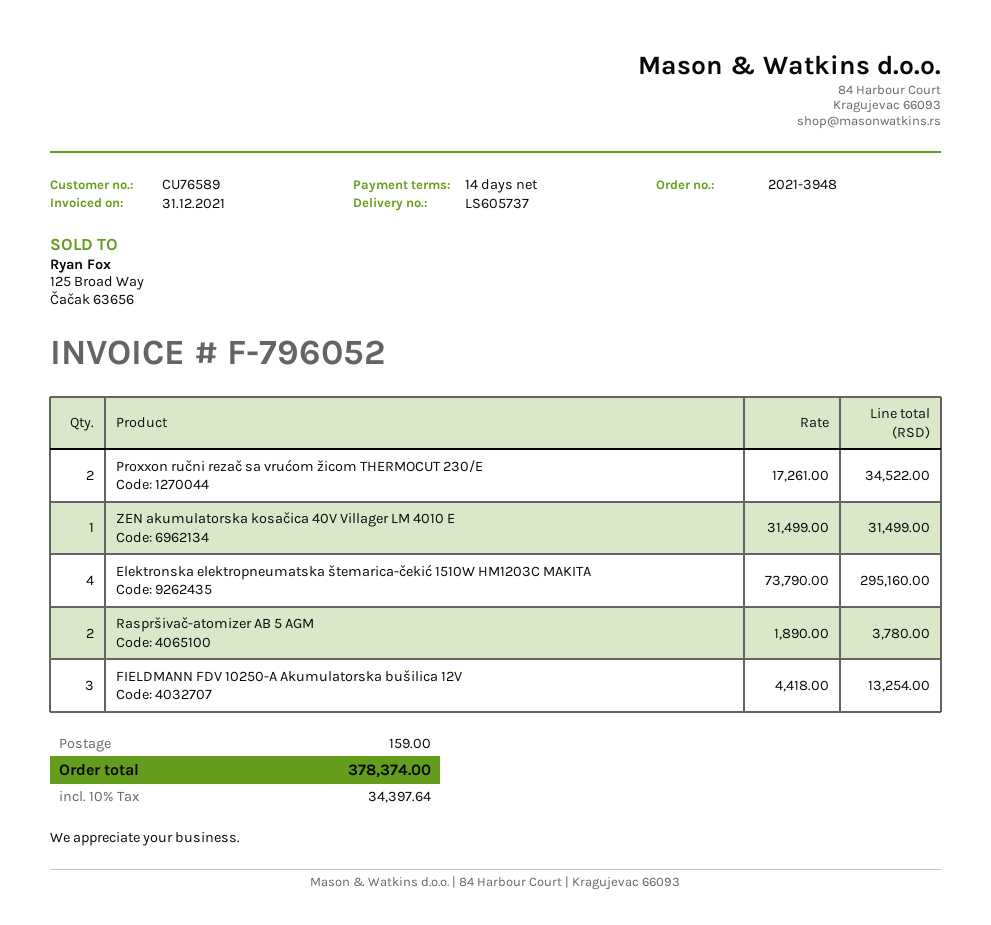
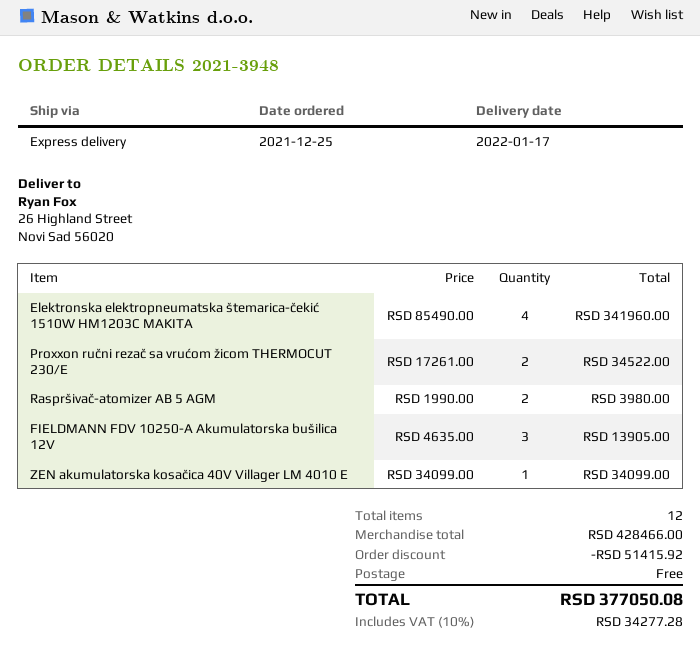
ZEN akumulatorska kosačica 40V Villager LM 4010 E: 1 x 31499.00 = 31499.00 -> 1 x 34099.00 = 34099.00
Elektronska elektropneumatska štemarica-čekić 1510W HM1203C MAKITA: 4 x 73790.00 = 295160.00 -> 4 x 85490.00 = 341960.00
Raspršivač-atomizer AB 5 AGM: 2 x 1890.00 = 3780.00 -> 2 x 1990.00 = 3980.00
FIELDMANN FDV 10250-A Akumulatorska bušilica 12V: 3 x 4418.00 = 13254.00 -> 3 x 4635.00 = 13905.00
discount: none -> 51415.92
shipping: 159.00 -> 0.00
tax: 10% = 34397.64 -> 10% = 34277.28
total: 378374.00 -> 377050.08

